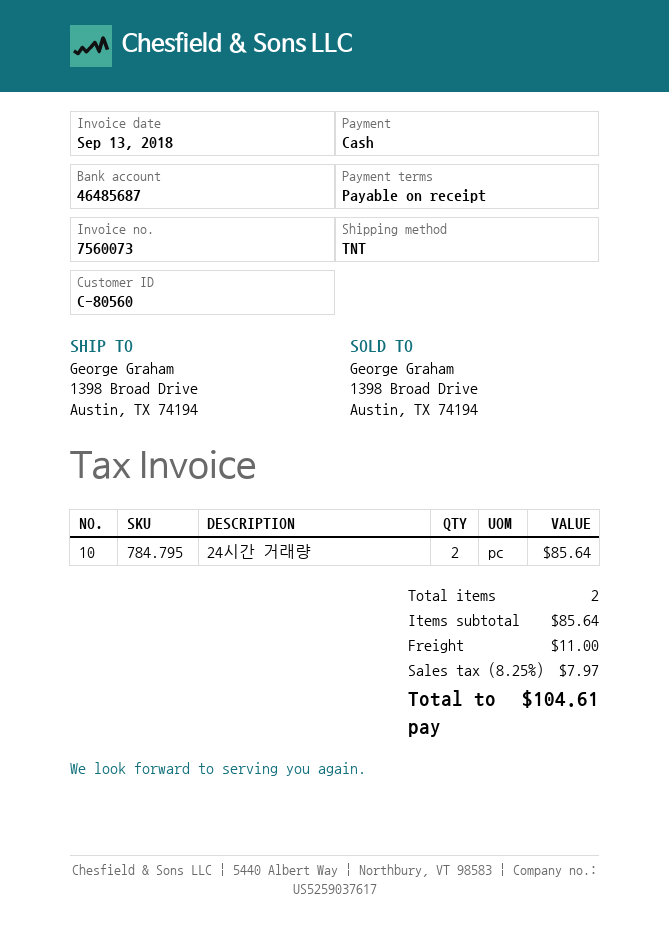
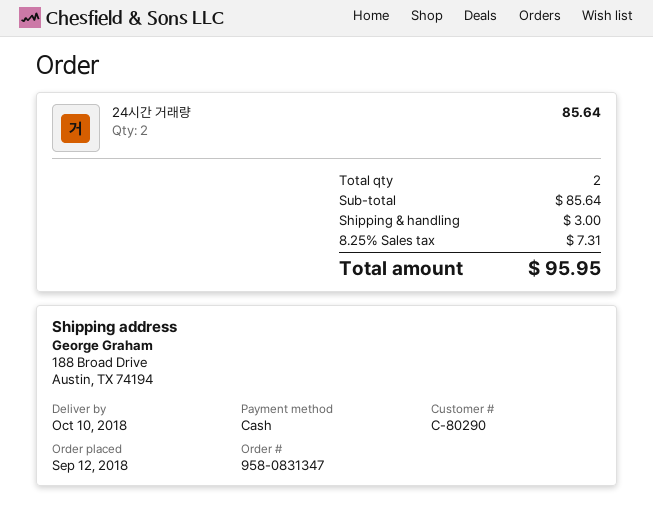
customer number: C-80560 -> C-80290
ship to: 1398 Broad Drive, Austin, TX 74194 -> 188 Broad Drive, Austin, TX 74194
shipping: 11.00 -> 3.00
tax: 8.25% = 7.97 -> 8.25% = 7.31
total: 104.61 -> 95.95

